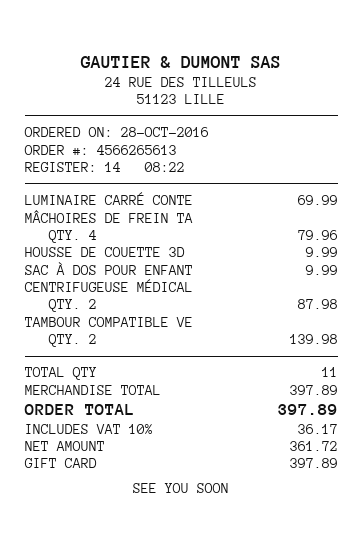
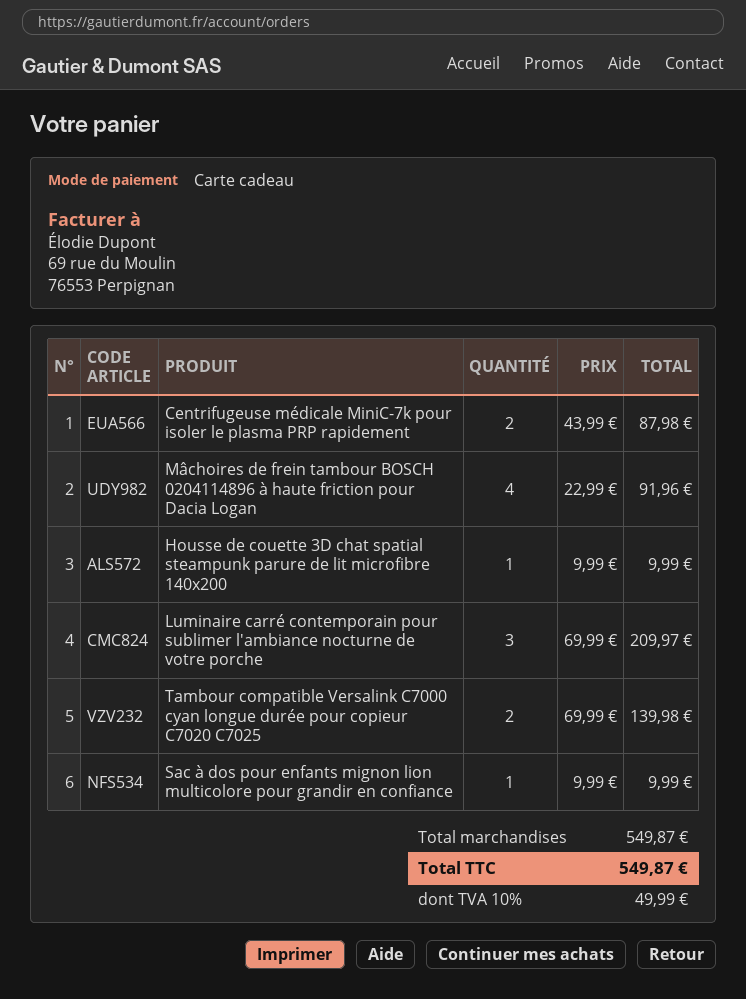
LUMINAIRE CARRÉ CONTE: 1 for 69.99 -> 3 for 209.97
MÂCHOIRES DE FREIN TA: 4 for 79.96 -> 4 for 91.96
subtotal: 397.89 -> 549.87
tax: 10% = 36.17 -> 10% = 49.99
total: 397.89 -> 549.87

